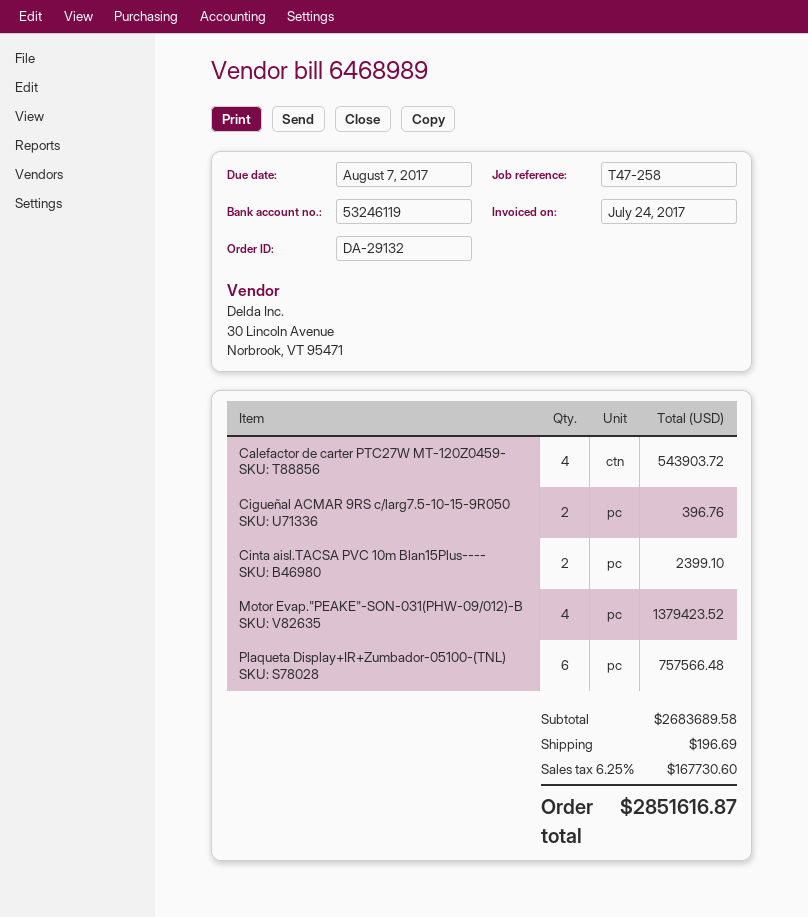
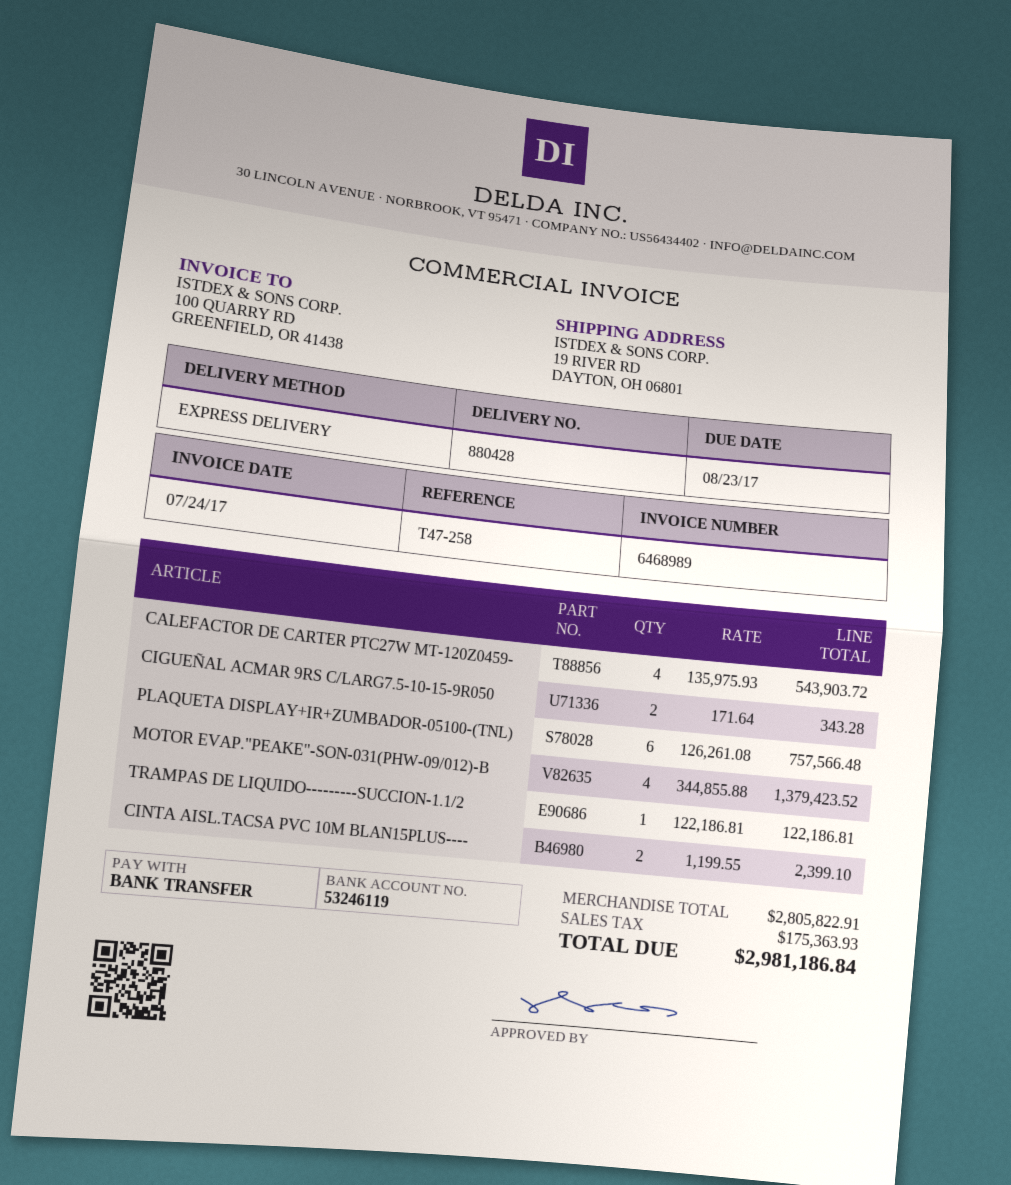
due date: 2017-08-07 -> 2017-08-23
Cigueñal ACMAR 9RS c/larg7.5-10-15-9R050: 2 for 396.76 -> 2 for 343.28
TRAMPAS DE LIQUIDO---------SUCCION-1.1/2: none -> 1 for 122186.81
subtotal: 2683689.58 -> 2805822.91
shipping: 196.69 -> none
tax: 167730.60 -> 175363.93
total: 2851616.87 -> 2981186.84

